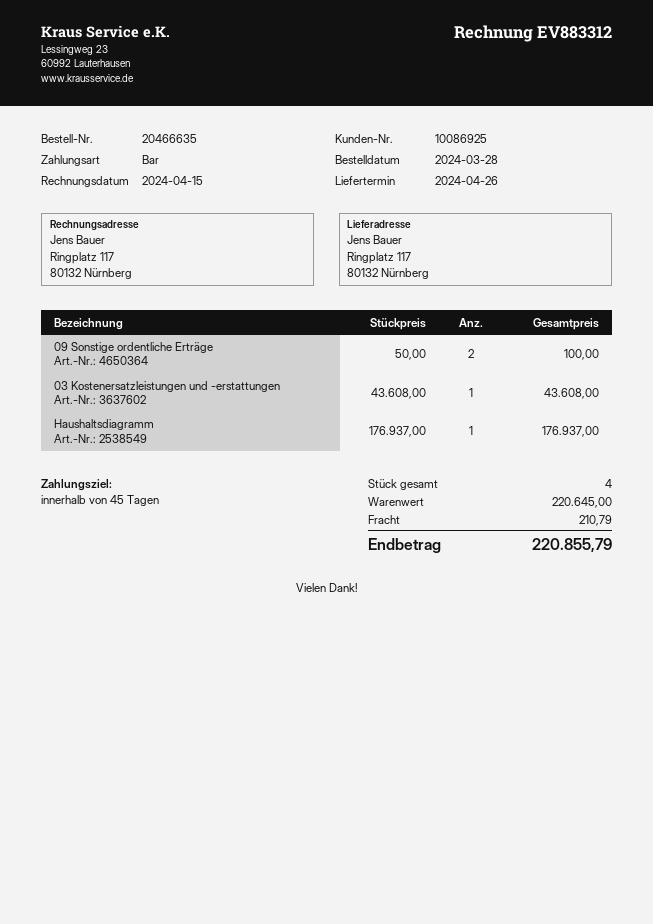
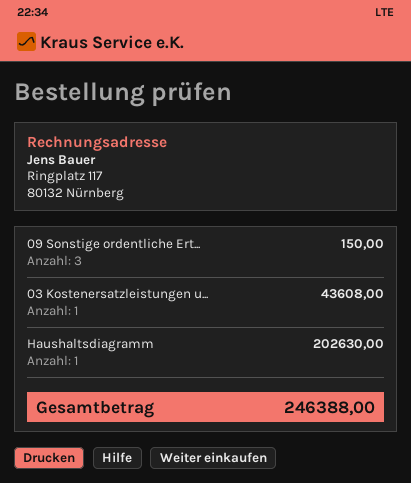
09 Sonstige ordentliche Erträge: 2 for 100.00 -> 3 for 150.00
Haushaltsdiagramm: 1 for 176937.00 -> 1 for 202630.00
shipping: 210.79 -> none
total: 220855.79 -> 246388.00

